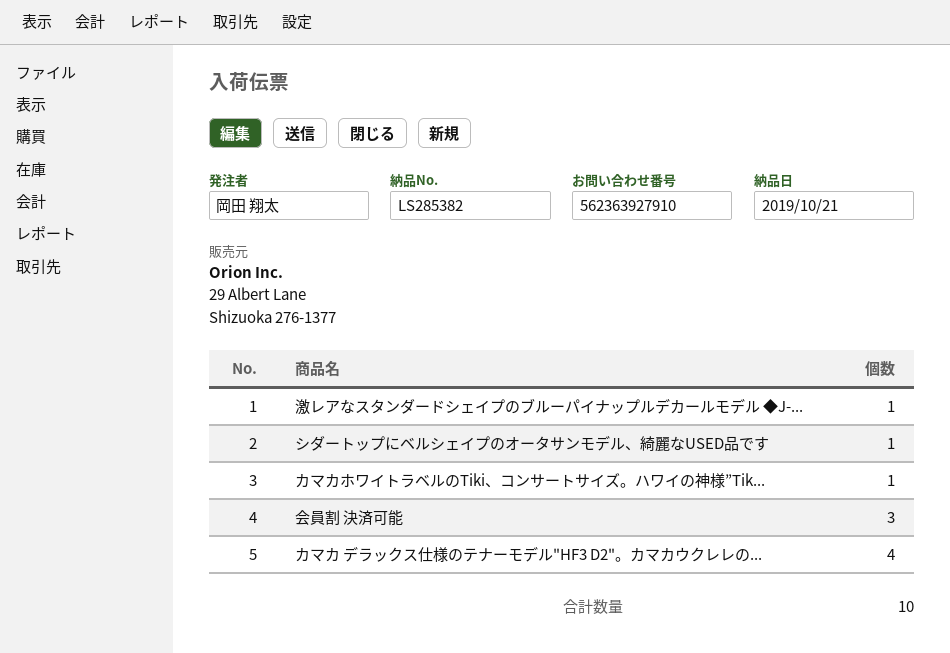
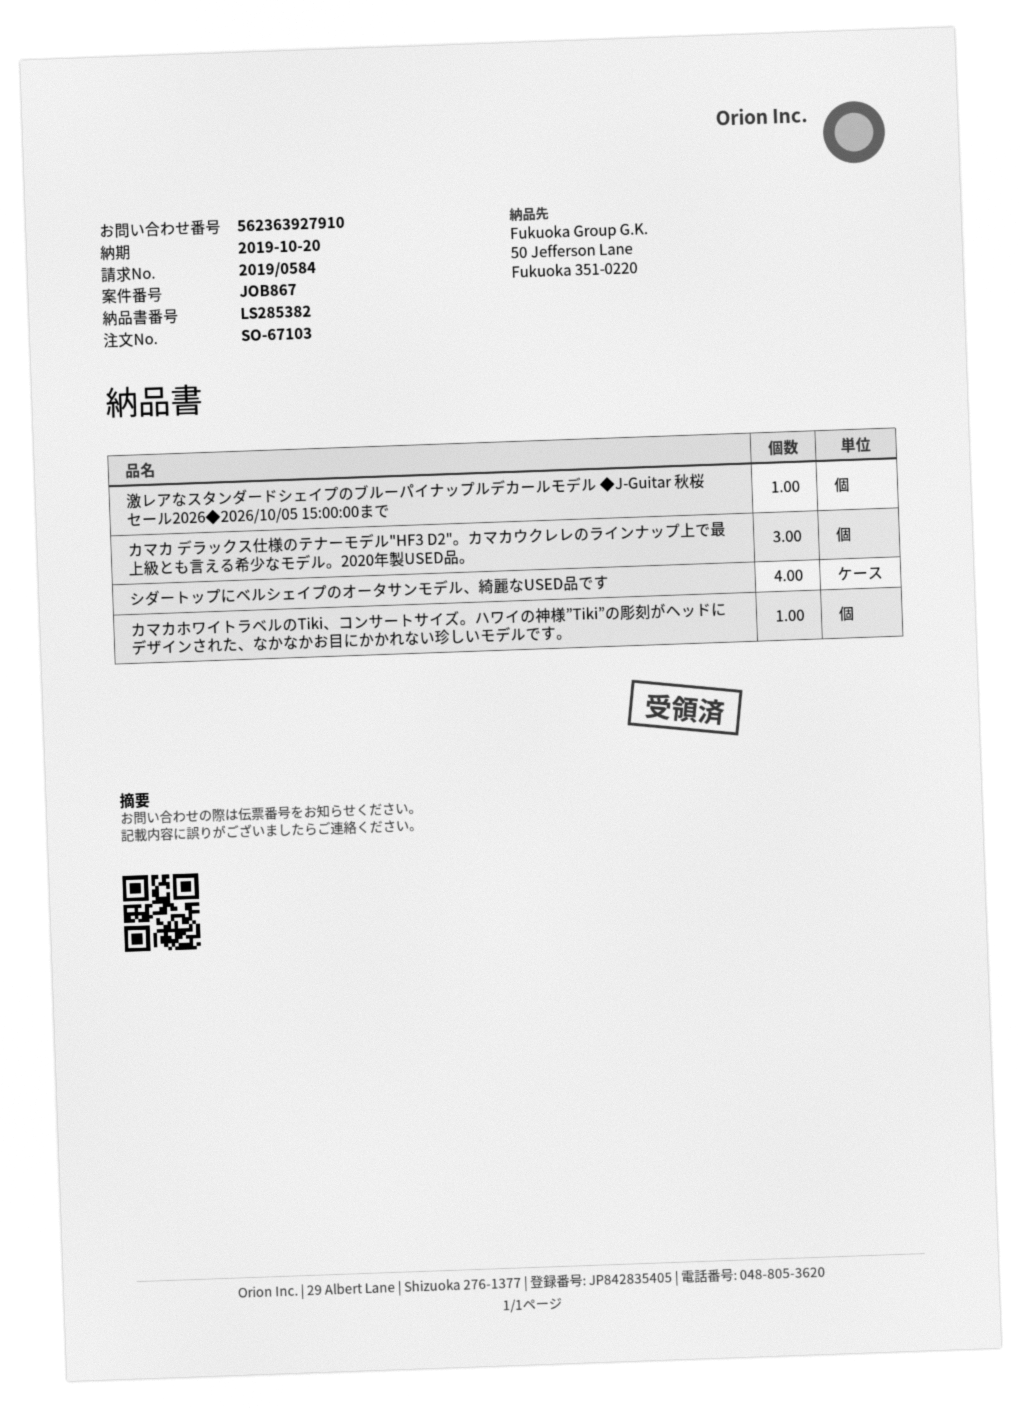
delivery date: 2019-10-21 -> 2019-10-20
シダートップにベルシェイプのオータサンモデル、綺麗なUSED品です: 1 -> 4
会員割 決済可能: 3 -> none
カマカ デラックス仕様のテナーモデル"HF3 D2"。カマカウクレレの...: 4 -> 3

